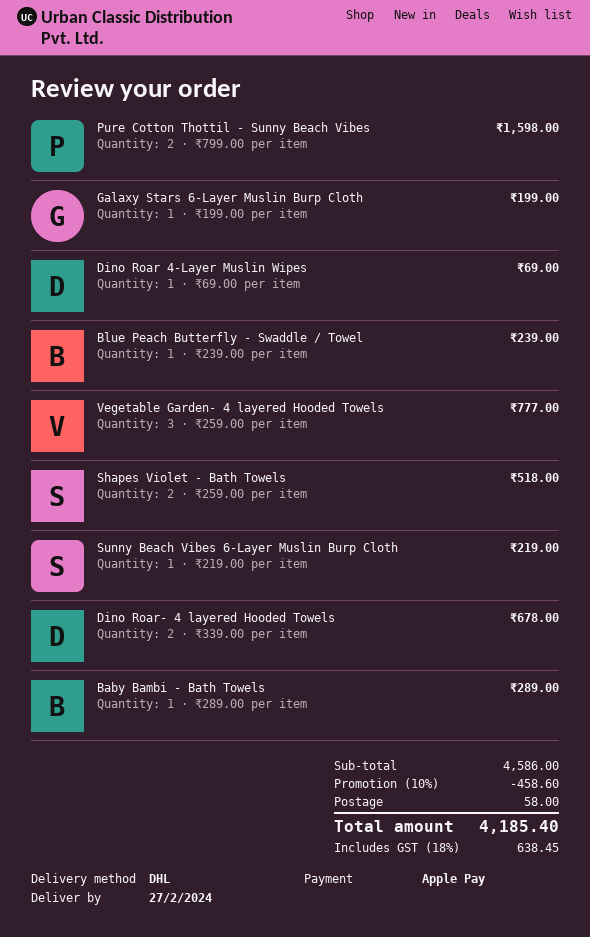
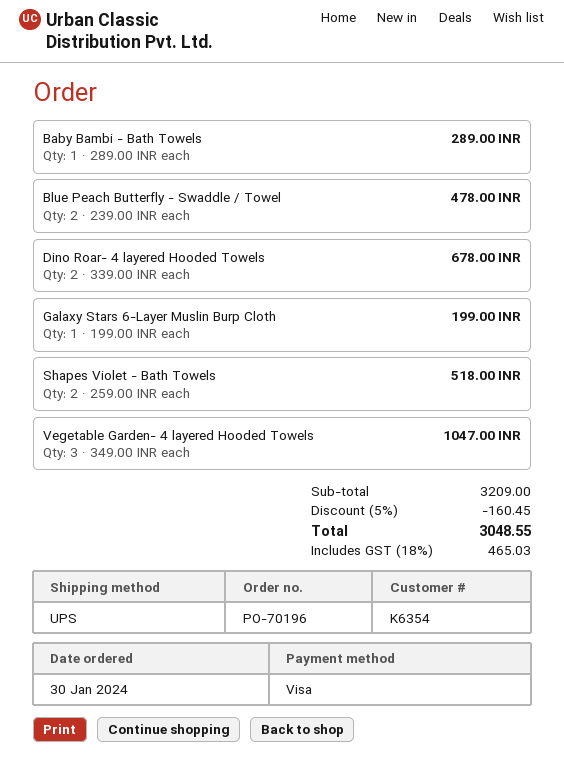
payment method: Apple Pay -> Visa
shipping method: DHL -> UPS
Pure Cotton Thottil - Sunny Beach Vibes: 2 x 799.00 = 1598.00 -> none
Dino Roar 4-Layer Muslin Wipes: 1 x 69.00 = 69.00 -> none
Blue Peach Butterfly - Swaddle / Towel: 1 x 239.00 = 239.00 -> 2 x 239.00 = 478.00
Vegetable Garden- 4 layered Hooded Towels: 3 x 259.00 = 777.00 -> 3 x 349.00 = 1047.00
Sunny Beach Vibes 6-Layer Muslin Burp Cloth: 1 x 219.00 = 219.00 -> none
subtotal: 4586.00 -> 3209.00
discount: 10% = 458.60 -> 5% = 160.45
shipping: 58.00 -> none
tax: 18% = 638.45 -> 18% = 465.03
total: 4185.40 -> 3048.55

